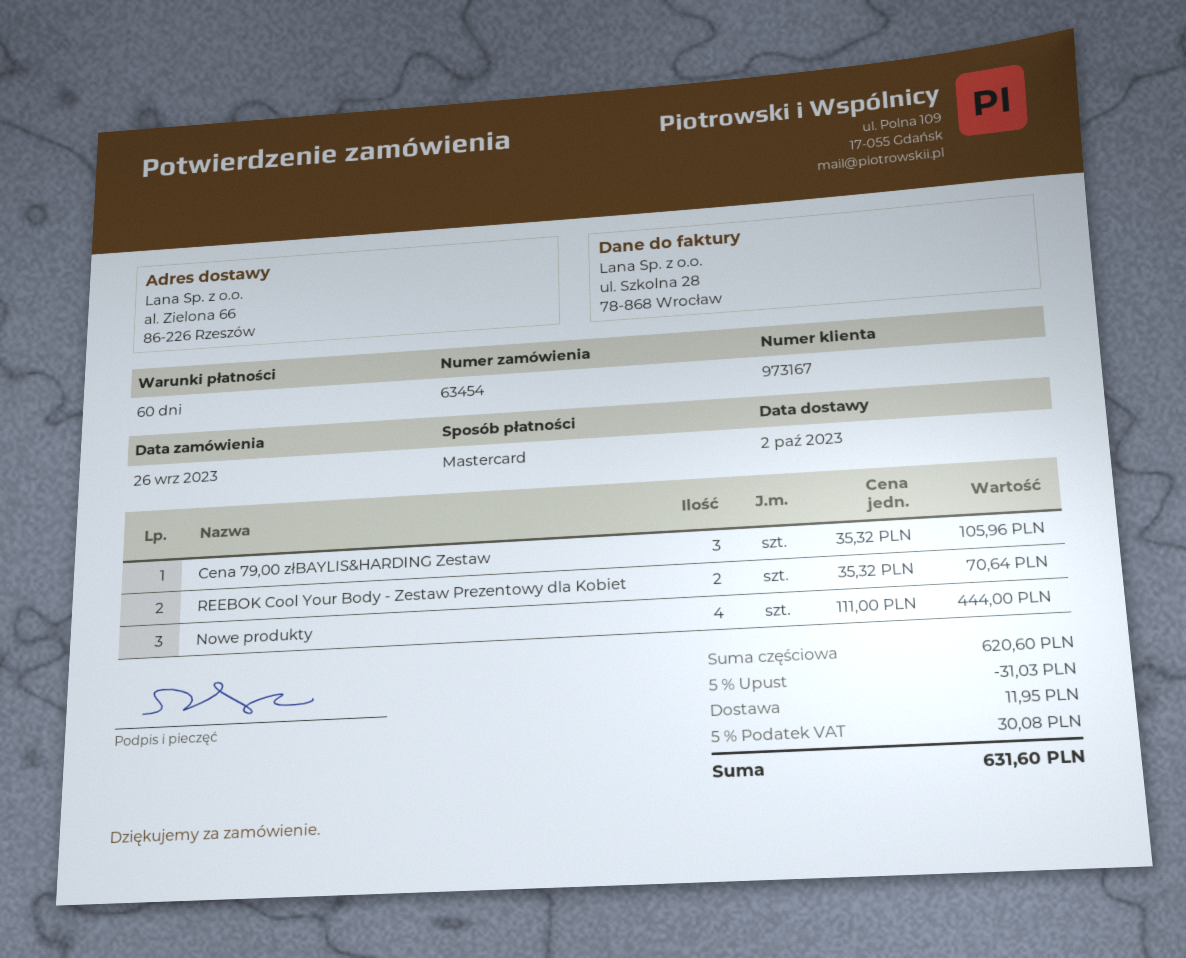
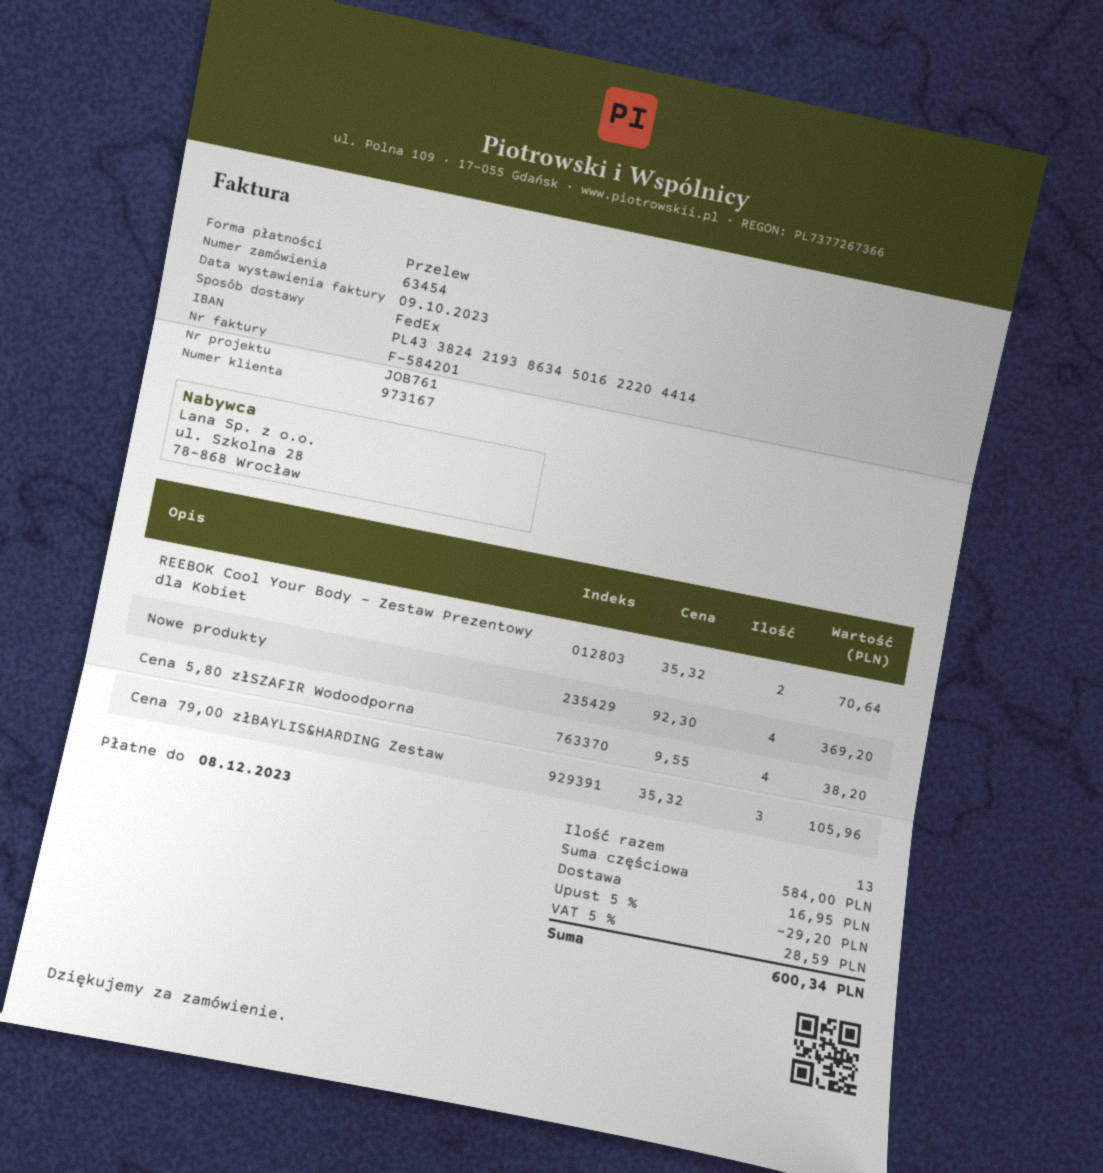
payment method: Mastercard -> bank transfer
Nowe produkty: 4 x 111.00 = 444.00 -> 4 x 92.30 = 369.20
Cena 5,80 złSZAFIR Wodoodporna: none -> 4 x 9.55 = 38.20
subtotal: 620.60 -> 584.00
discount: 5% = 31.03 -> 5% = 29.20
shipping: 11.95 -> 16.95
tax: 5% = 30.08 -> 5% = 28.59
total: 631.60 -> 600.34

